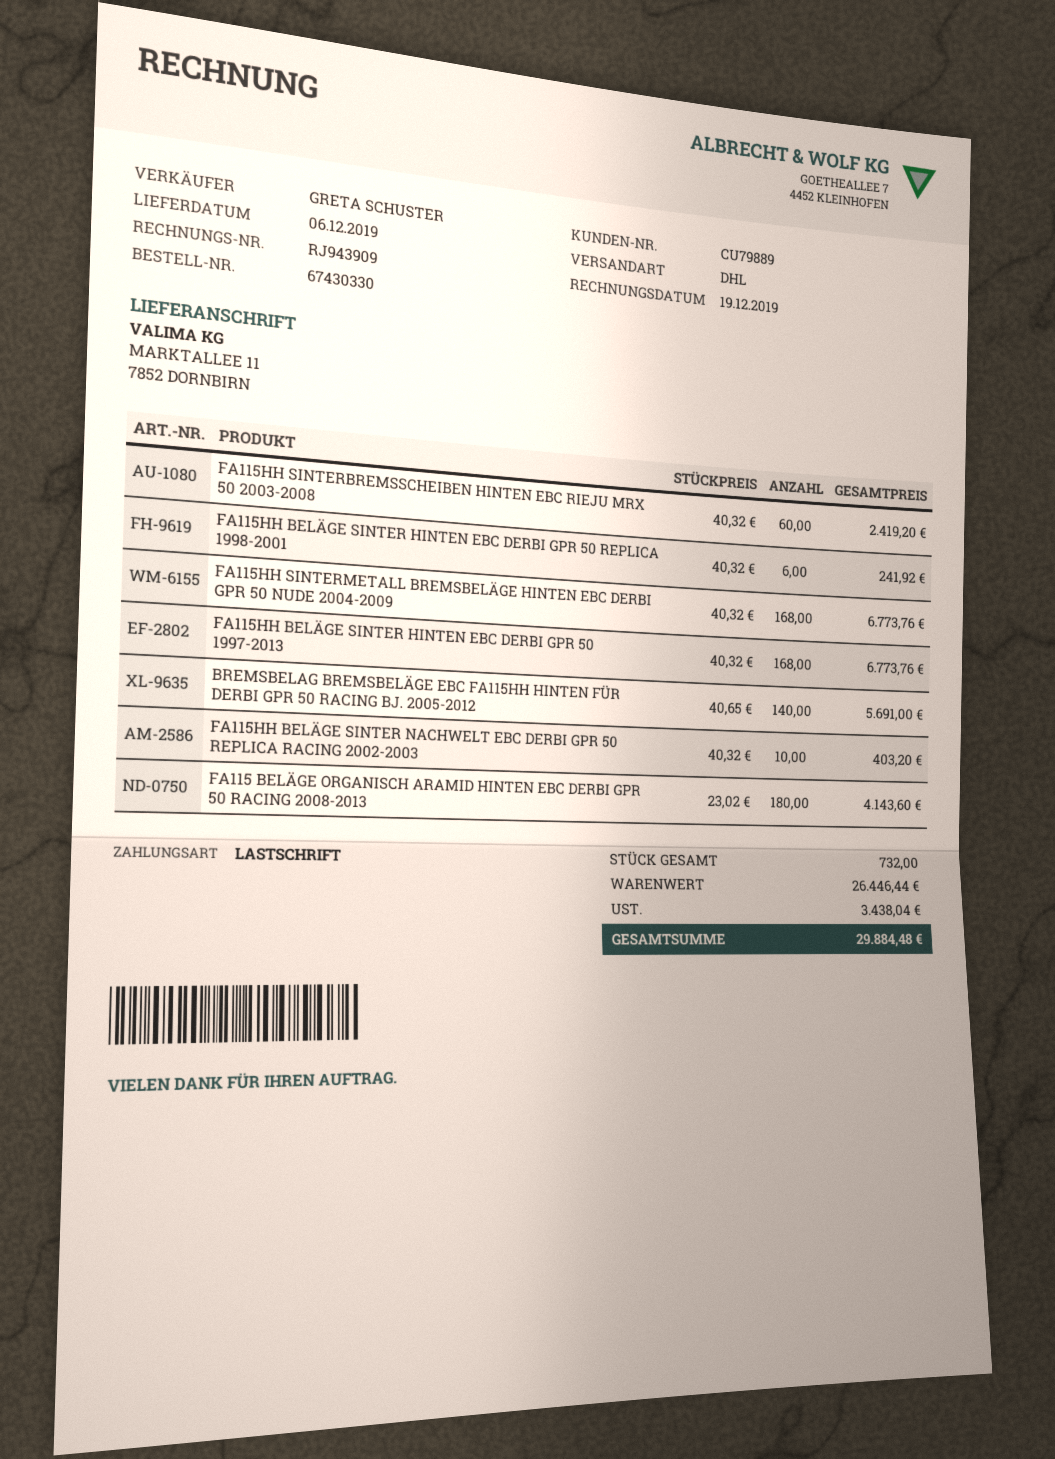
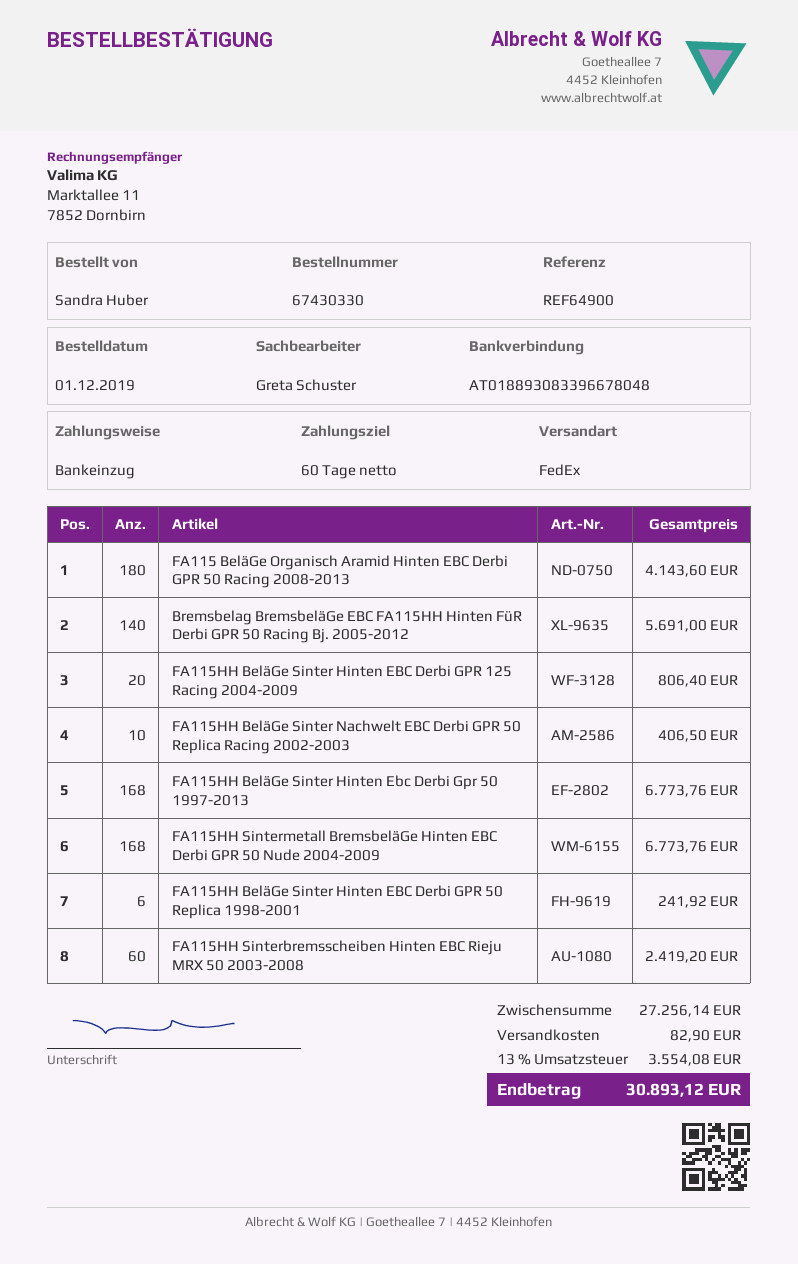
shipping method: DHL -> FedEx
FA115HH BELÄGE SINTER NACHWELT EBC DERBI GPR 50 REPLICA RACING 2002-2003: 10 for 403.20 -> 10 for 406.50
FA115HH BeläGe Sinter Hinten EBC Derbi GPR 125 Racing 2004-2009: none -> 20 for 806.40
subtotal: 26446.44 -> 27256.14
shipping: none -> 82.90
tax: 3438.04 -> 3554.08
total: 29884.48 -> 30893.12

